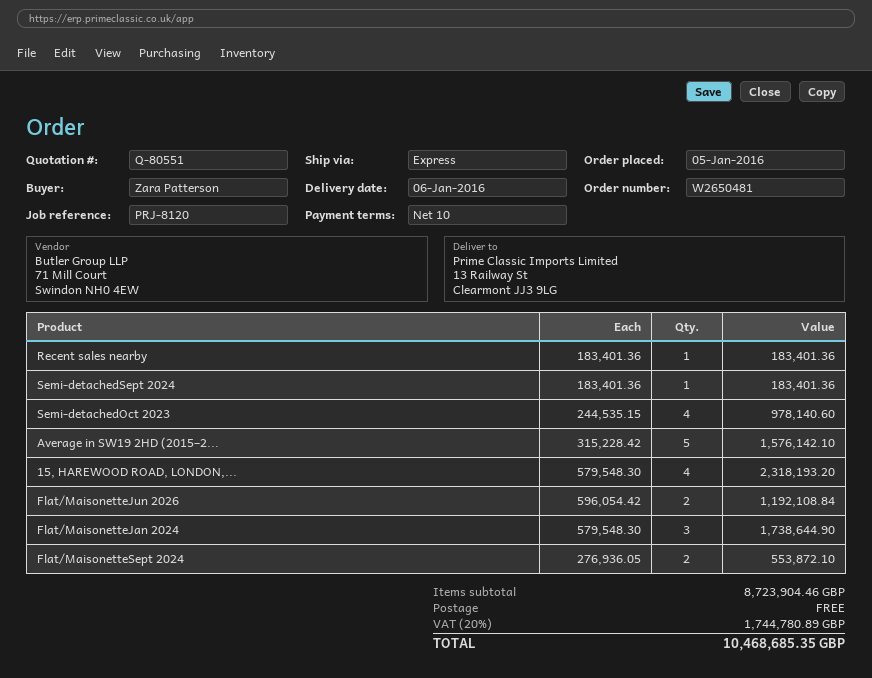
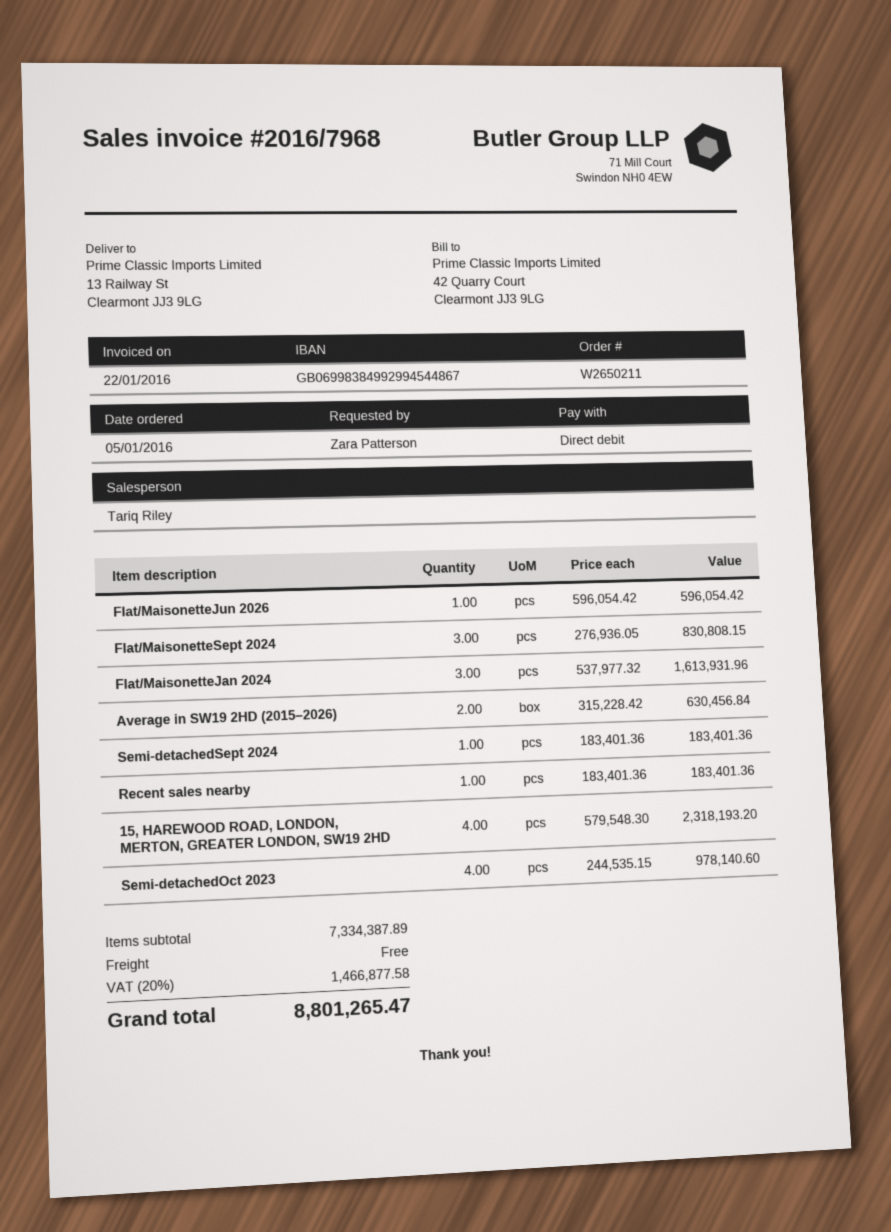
order number: W2650481 -> W2650211
Average in SW19 2HD (2015–2...: 5 x 315228.42 = 1576142.10 -> 2 x 315228.42 = 630456.84
Flat/MaisonetteJun 2026: 2 x 596054.42 = 1192108.84 -> 1 x 596054.42 = 596054.42
Flat/MaisonetteJan 2024: 3 x 579548.30 = 1738644.90 -> 3 x 537977.32 = 1613931.96
Flat/MaisonetteSept 2024: 2 x 276936.05 = 553872.10 -> 3 x 276936.05 = 830808.15
subtotal: 8723904.46 -> 7334387.89
tax: 20% = 1744780.89 -> 20% = 1466877.58
total: 10468685.35 -> 8801265.47

